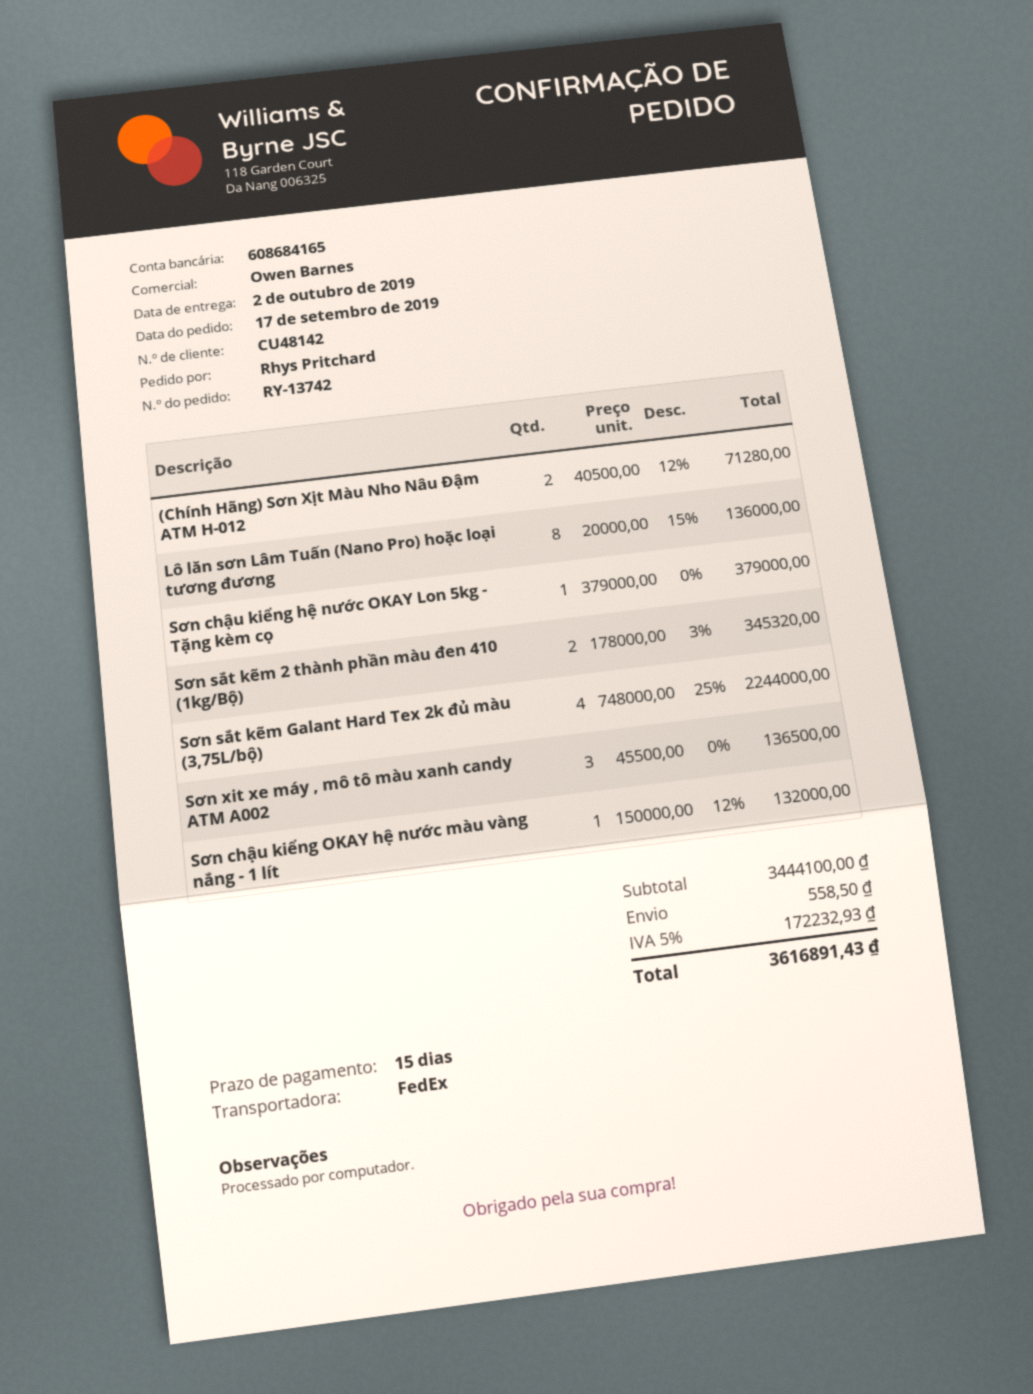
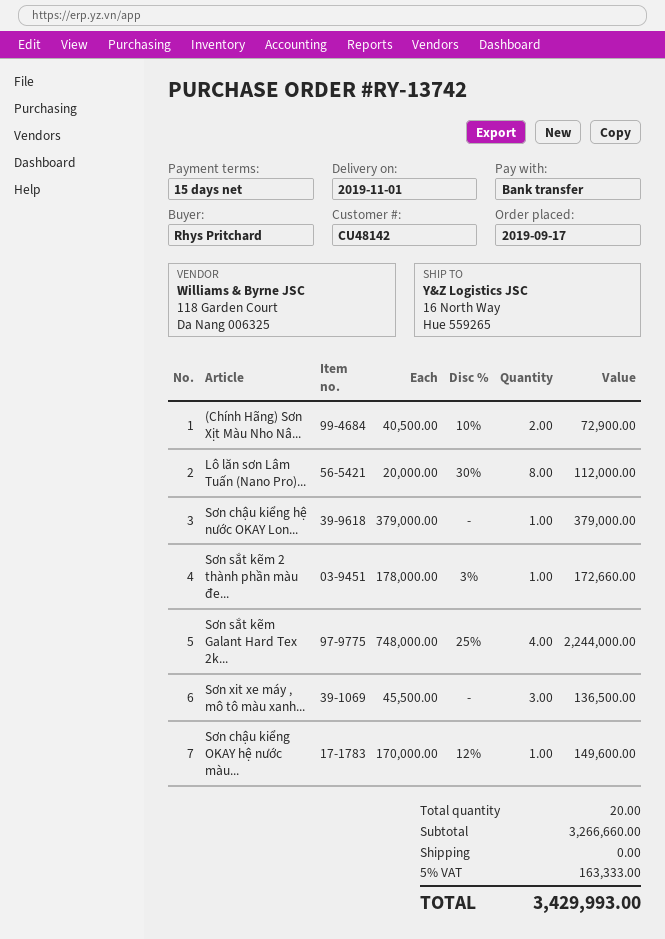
delivery date: 2019-10-02 -> 2019-11-01
(Chính Hãng) Sơn Xịt Màu Nho Nâu Đậm ATM H-012: 2 x 40500.00 - 12% = 71280.00 -> 2 x 40500.00 - 10% = 72900.00
Lô lăn sơn Lâm Tuấn (Nano Pro) hoặc loại tương đương: 8 x 20000.00 - 15% = 136000.00 -> 8 x 20000.00 - 30% = 112000.00
Sơn sắt kẽm 2 thành phần màu đen 410 (1kg/Bộ): 2 x 178000.00 - 3% = 345320.00 -> 1 x 178000.00 - 3% = 172660.00
Sơn chậu kiểng OKAY hệ nước màu vàng nắng - 1 lít: 1 x 150000.00 - 12% = 132000.00 -> 1 x 170000.00 - 12% = 149600.00
subtotal: 3444100.00 -> 3266660.00
shipping: 558.50 -> 0.00
tax: 5% = 172232.93 -> 5% = 163333.00
total: 3616891.43 -> 3429993.00

